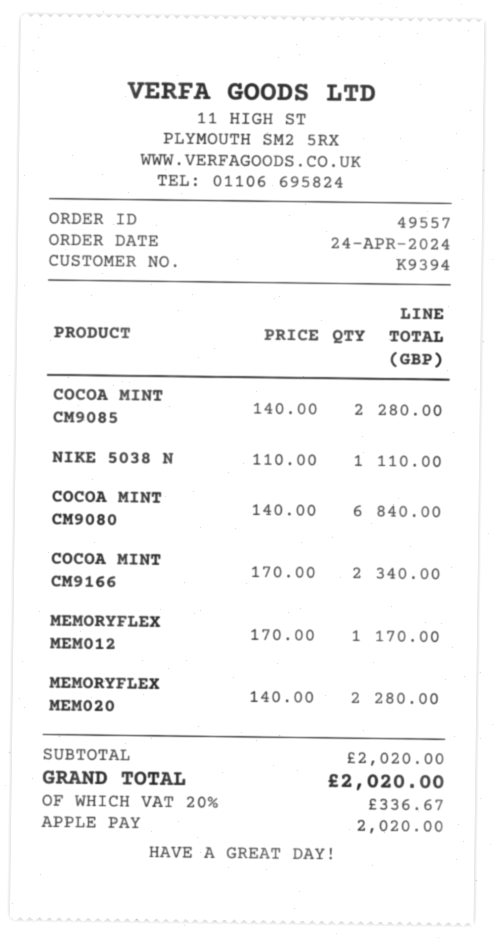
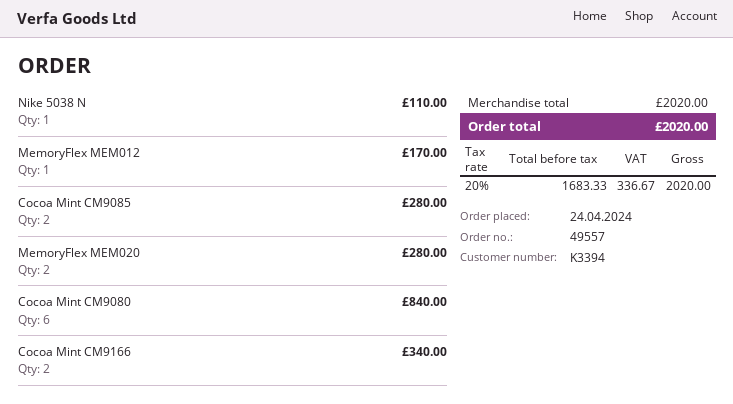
customer number: K9394 -> K3394

